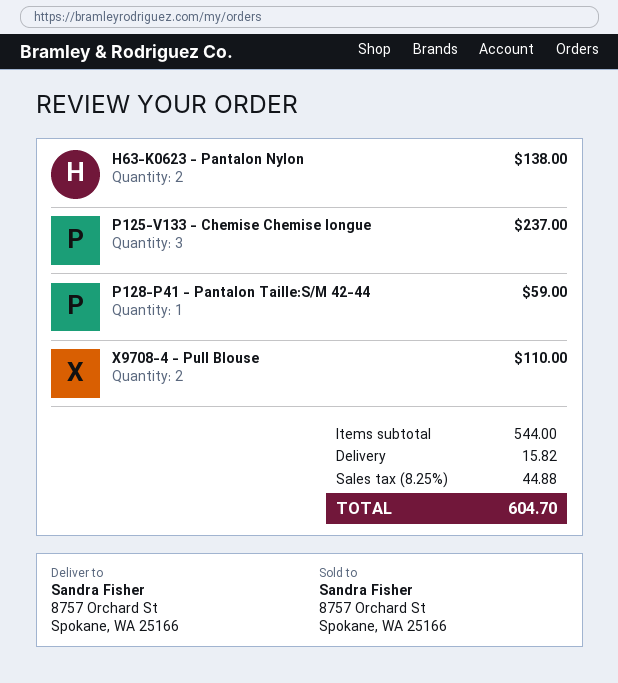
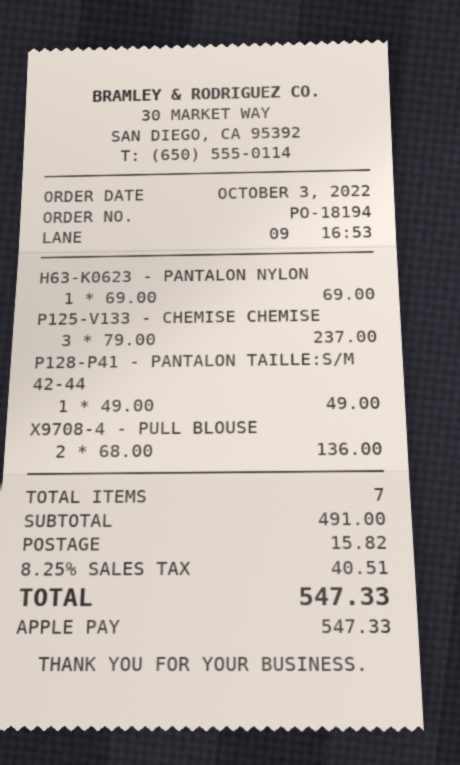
H63-K0623 - Pantalon Nylon: 2 for 138.00 -> 1 for 69.00
P128-P41 - Pantalon Taille:S/M 42-44: 1 for 59.00 -> 1 for 49.00
X9708-4 - Pull Blouse: 2 for 110.00 -> 2 for 136.00
subtotal: 544.00 -> 491.00
tax: 8.25% = 44.88 -> 8.25% = 40.51
total: 604.70 -> 547.33

